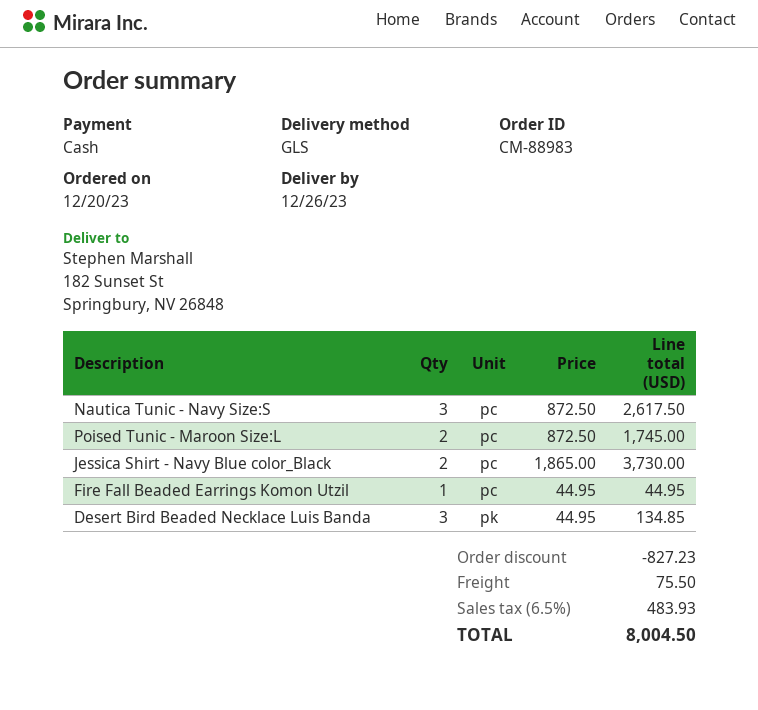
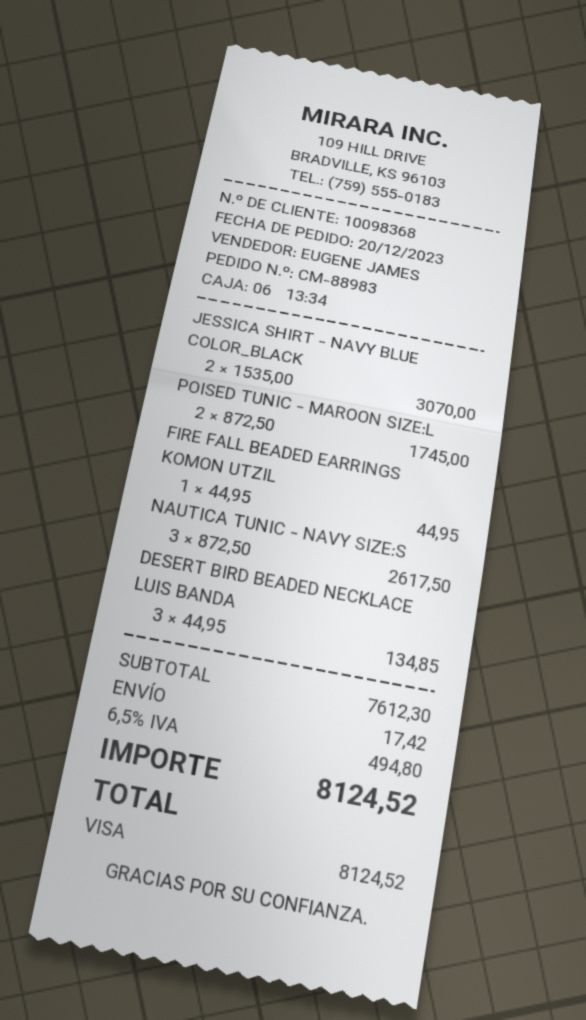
payment method: cash -> Visa
Jessica Shirt - Navy Blue color_Black: 2 x 1865.00 = 3730.00 -> 2 x 1535.00 = 3070.00
discount: 827.23 -> none
shipping: 75.50 -> 17.42
tax: 6.5% = 483.93 -> 6.5% = 494.80
total: 8004.50 -> 8124.52

